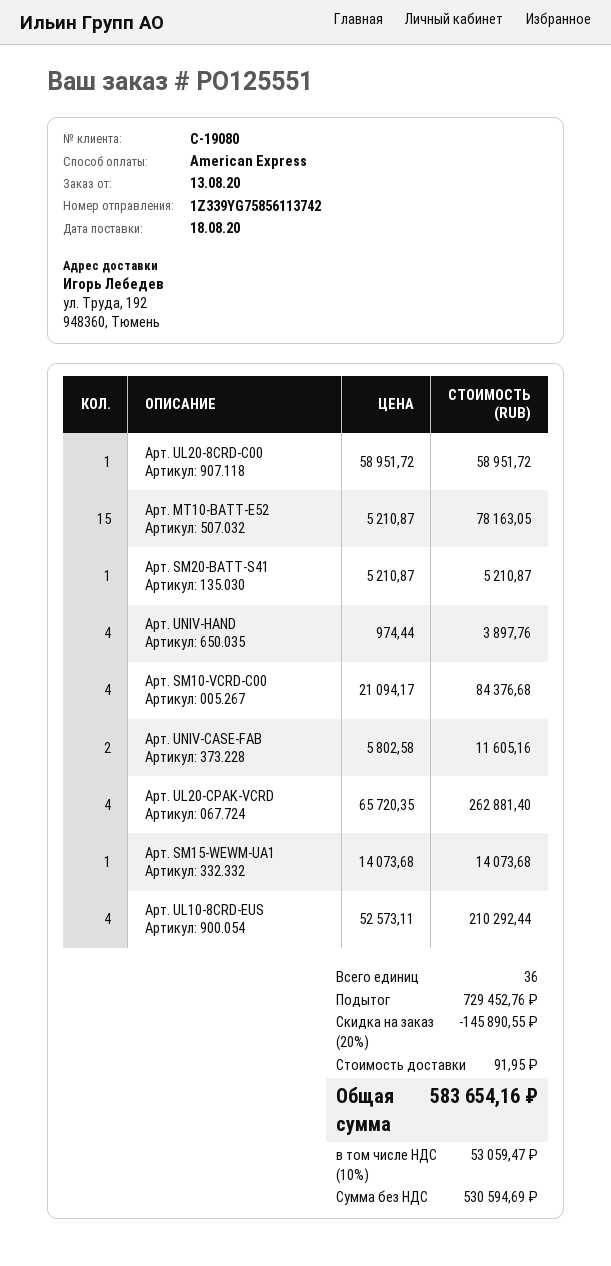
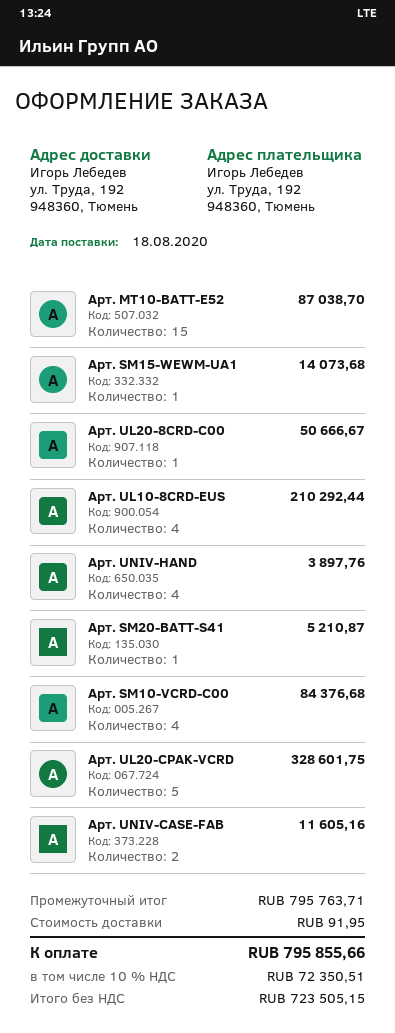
Арт. UL20-8CRD-C00: 1 for 58951.72 -> 1 for 50666.67
Арт. MT10-BATT-E52: 15 for 78163.05 -> 15 for 87038.70
Арт. UL20-CPAK-VCRD: 4 for 262881.40 -> 5 for 328601.75
subtotal: 729452.76 -> 795763.71
discount: 20% = 145890.55 -> none
net: 530594.69 -> 723505.15
tax: 10% = 53059.47 -> 10% = 72350.51
total: 583654.16 -> 795855.66

